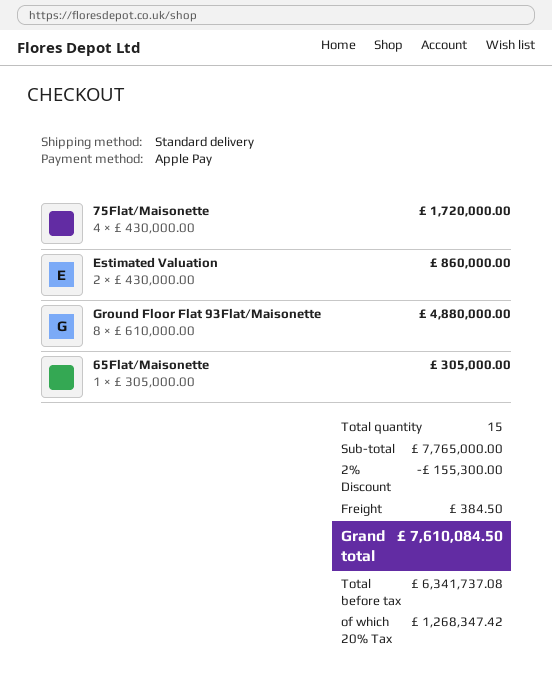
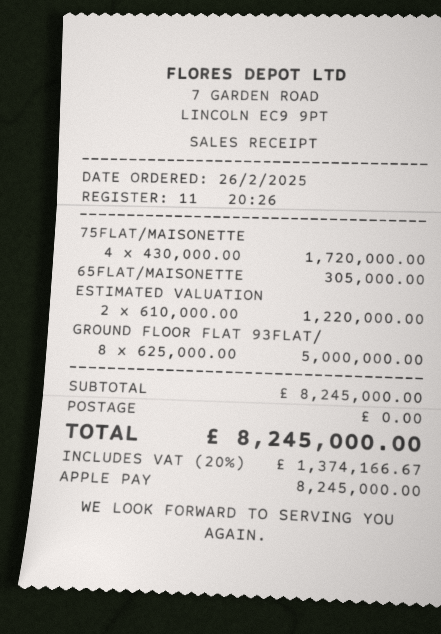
Estimated Valuation: 2 x 430000.00 = 860000.00 -> 2 x 610000.00 = 1220000.00
Ground Floor Flat 93Flat/Maisonette: 8 x 610000.00 = 4880000.00 -> 8 x 625000.00 = 5000000.00
subtotal: 7765000.00 -> 8245000.00
discount: 2% = 155300.00 -> none
shipping: 384.50 -> 0.00
tax: 20% = 1268347.42 -> 20% = 1374166.67
total: 7610084.50 -> 8245000.00

